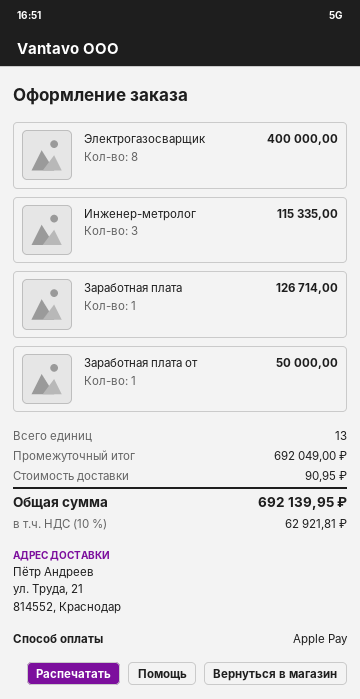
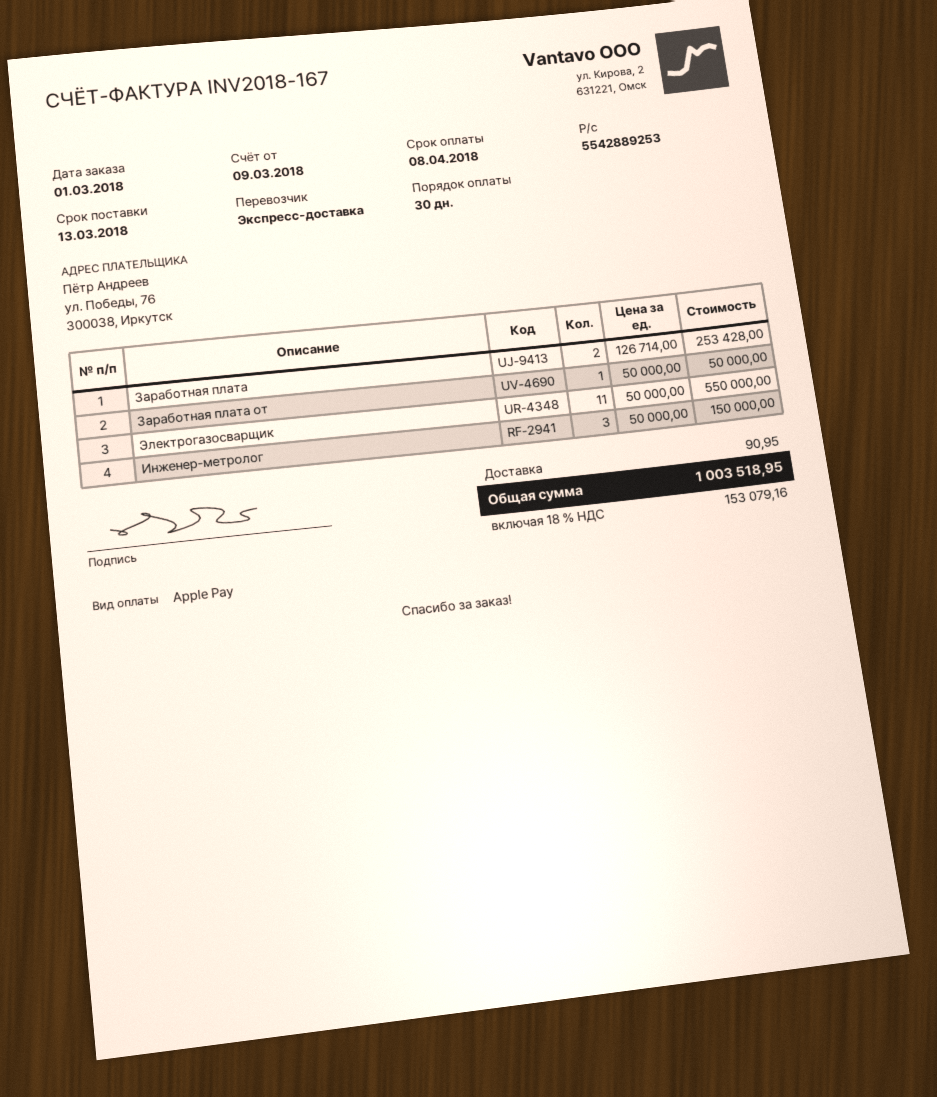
Электрогазосварщик: 8 for 400000.00 -> 11 for 550000.00
Инженер-метролог: 3 for 115335.00 -> 3 for 150000.00
Заработная плата: 1 for 126714.00 -> 2 for 253428.00
tax: 10% = 62921.81 -> 18% = 153079.16
total: 692139.95 -> 1003518.95

